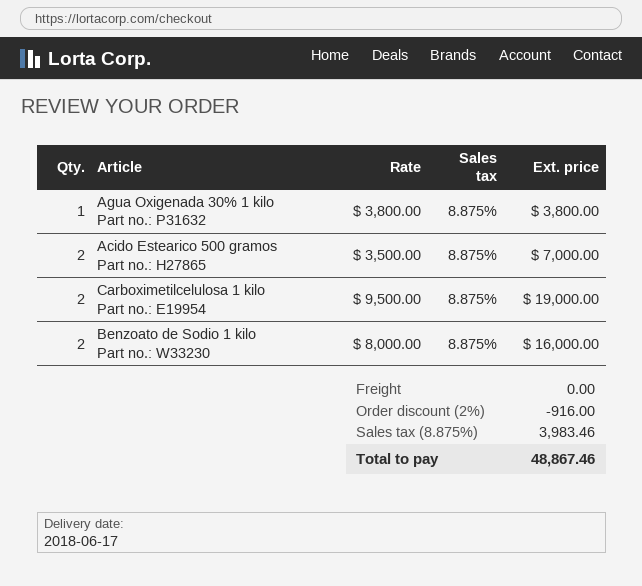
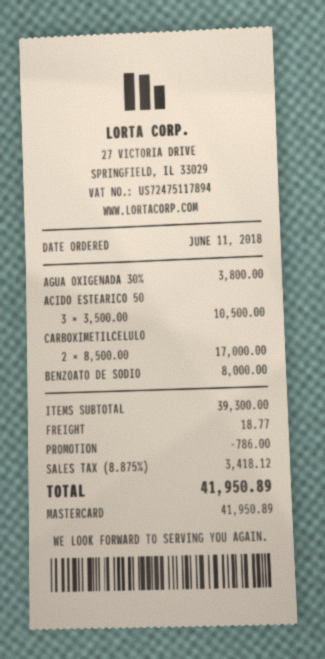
Acido Estearico 500 gramos: 2 x 3500.00 = 7000.00 -> 3 x 3500.00 = 10500.00
Carboximetilcelulosa 1 kilo: 2 x 9500.00 = 19000.00 -> 2 x 8500.00 = 17000.00
Benzoato de Sodio 1 kilo: 2 x 8000.00 = 16000.00 -> 1 x 8000.00 = 8000.00
discount: 916.00 -> 786.00
shipping: 0.00 -> 18.77
tax: 8.875% = 3983.46 -> 8.875% = 3418.12
total: 48867.46 -> 41950.89

